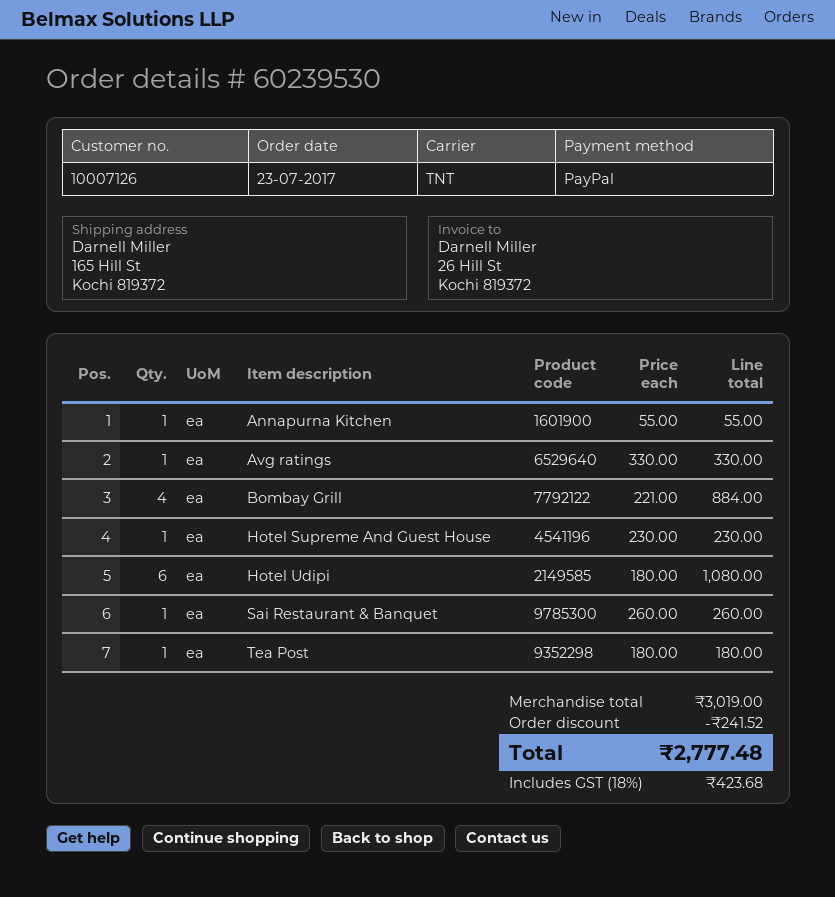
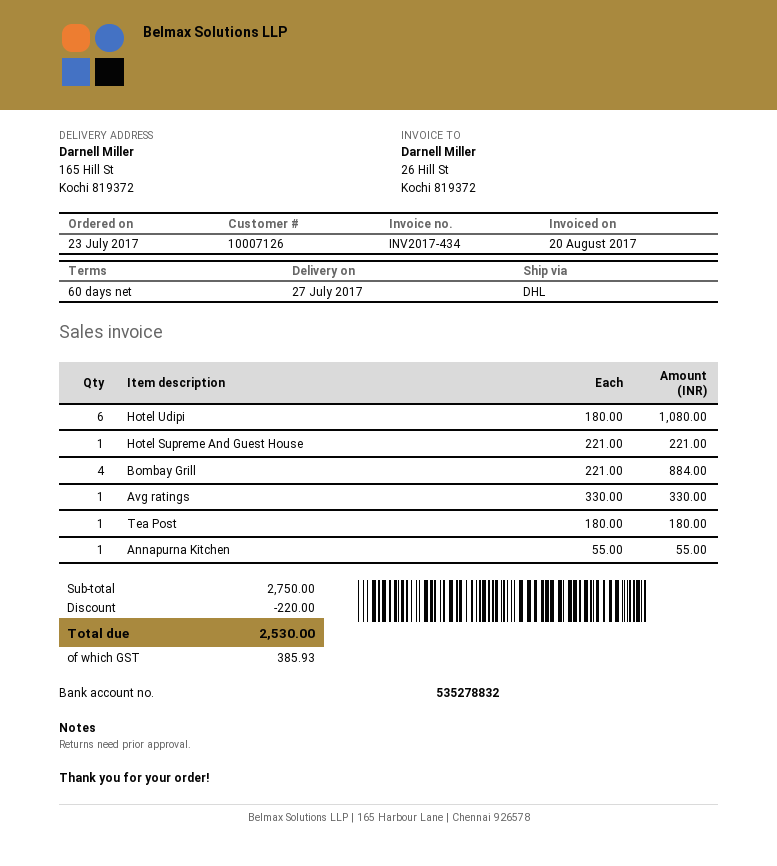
shipping method: TNT -> DHL
Hotel Supreme And Guest House: 1 x 230.00 = 230.00 -> 1 x 221.00 = 221.00
Sai Restaurant & Banquet: 1 x 260.00 = 260.00 -> none
subtotal: 3019.00 -> 2750.00
discount: 241.52 -> 220.00
tax: 423.68 -> 385.93
total: 2777.48 -> 2530.00

